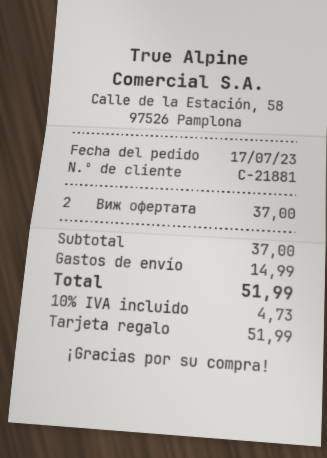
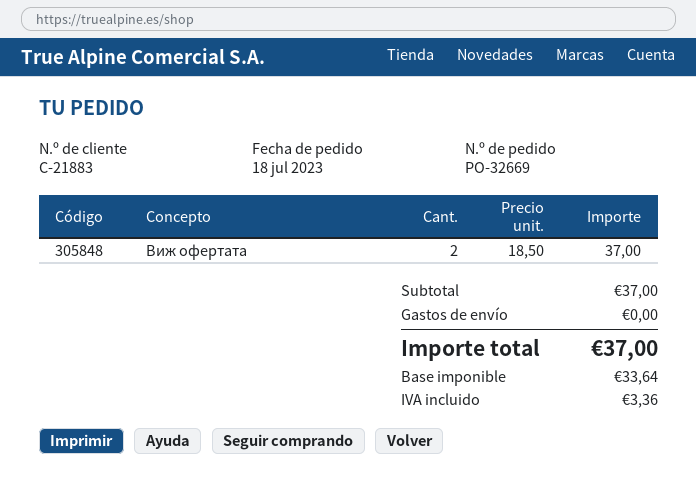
order date: 2023-07-17 -> 2023-07-18
customer number: C-21881 -> C-21883
shipping: 14.99 -> 0.00
tax: 4.73 -> 3.36
total: 51.99 -> 37.00

